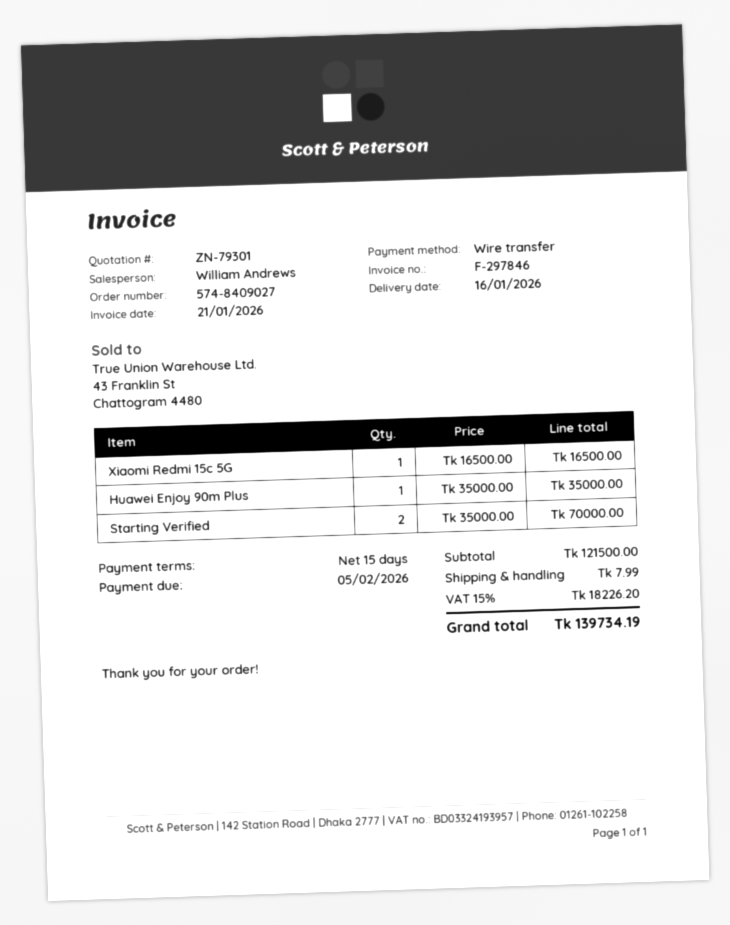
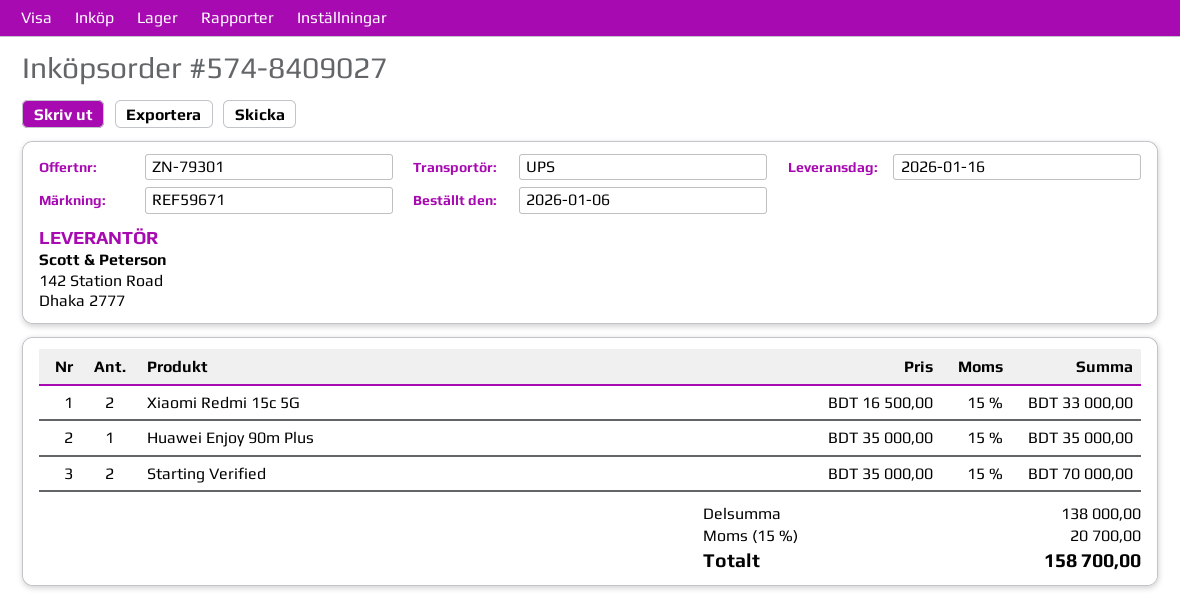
Xiaomi Redmi 15c 5G: 1 x 16500.00 = 16500.00 -> 2 x 16500.00 = 33000.00
subtotal: 121500.00 -> 138000.00
shipping: 7.99 -> none
tax: 15% = 18226.20 -> 15% = 20700.00
total: 139734.19 -> 158700.00

